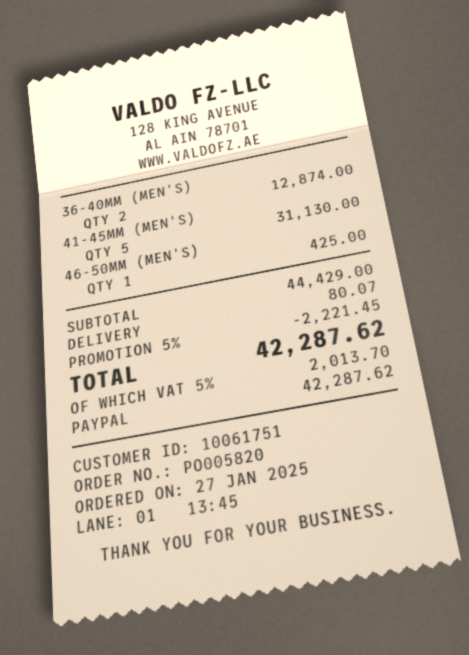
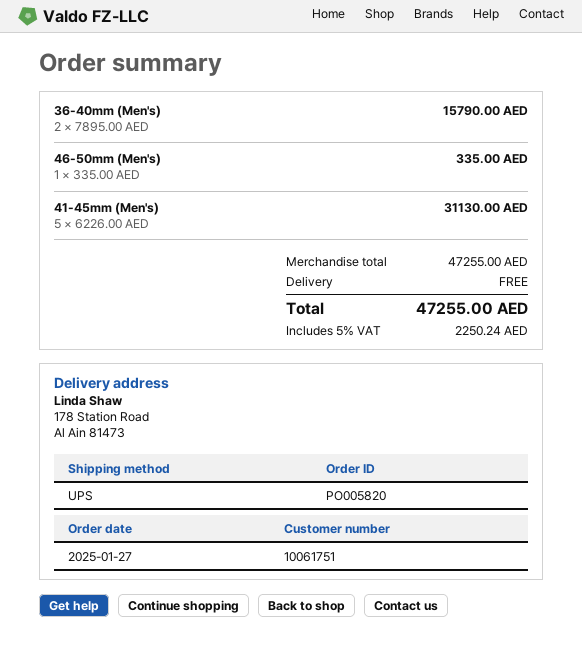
36-40MM (MEN'S): 2 for 12874.00 -> 2 for 15790.00
46-50MM (MEN'S): 1 for 425.00 -> 1 for 335.00
subtotal: 44429.00 -> 47255.00
discount: 5% = 2221.45 -> none
shipping: 80.07 -> 0.00
tax: 5% = 2013.70 -> 5% = 2250.24
total: 42287.62 -> 47255.00

